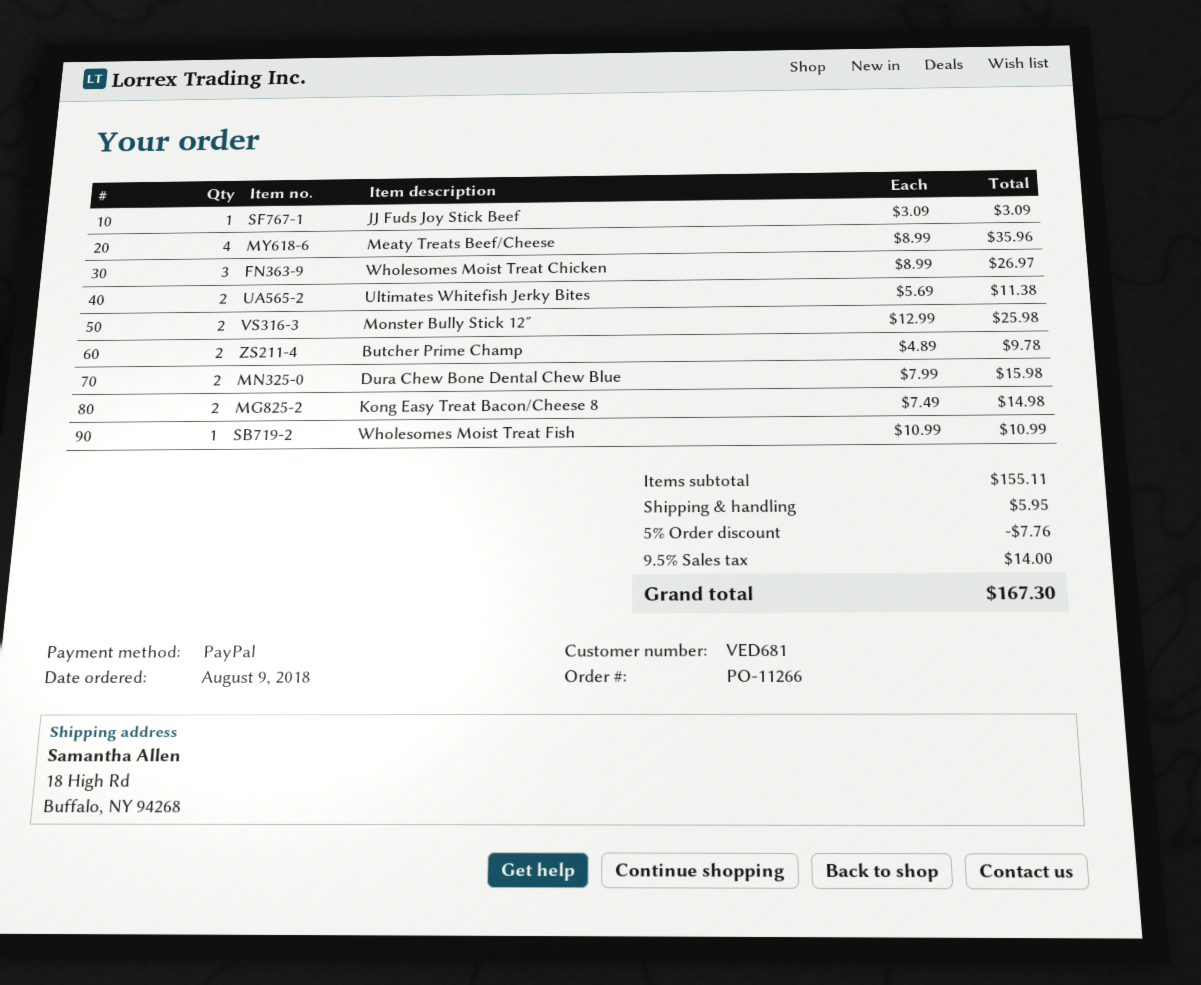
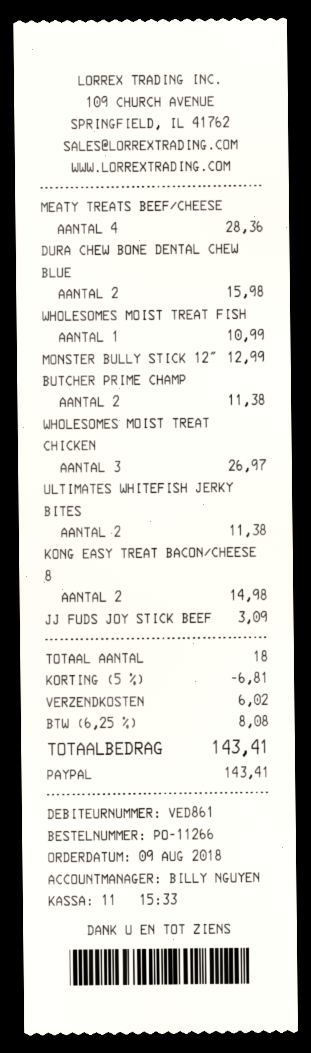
customer number: VED681 -> VED861
Meaty Treats Beef/Cheese: 4 for 35.96 -> 4 for 28.36
Monster Bully Stick 12″: 2 for 25.98 -> 1 for 12.99
Butcher Prime Champ: 2 for 9.78 -> 2 for 11.38
discount: 5% = 7.76 -> 5% = 6.81
shipping: 5.95 -> 6.02
tax: 9.5% = 14.00 -> 6.25% = 8.08
total: 167.30 -> 143.41

